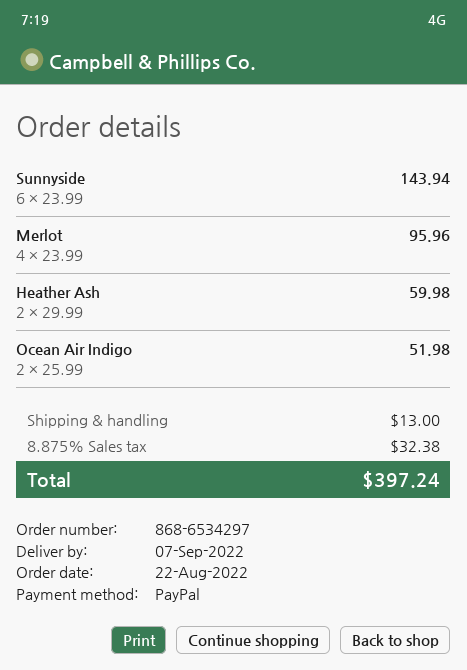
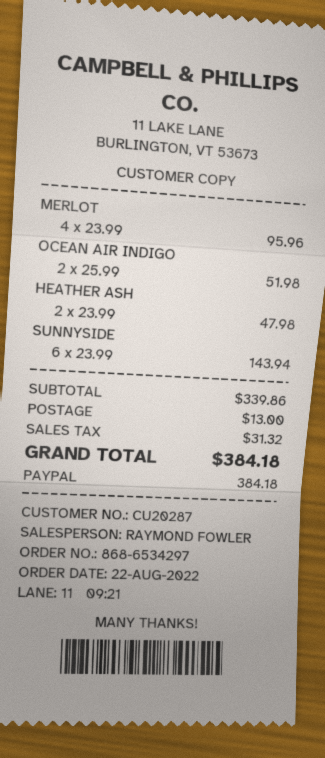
Heather Ash: 2 x 29.99 = 59.98 -> 2 x 23.99 = 47.98
tax: 32.38 -> 31.32
total: 397.24 -> 384.18

